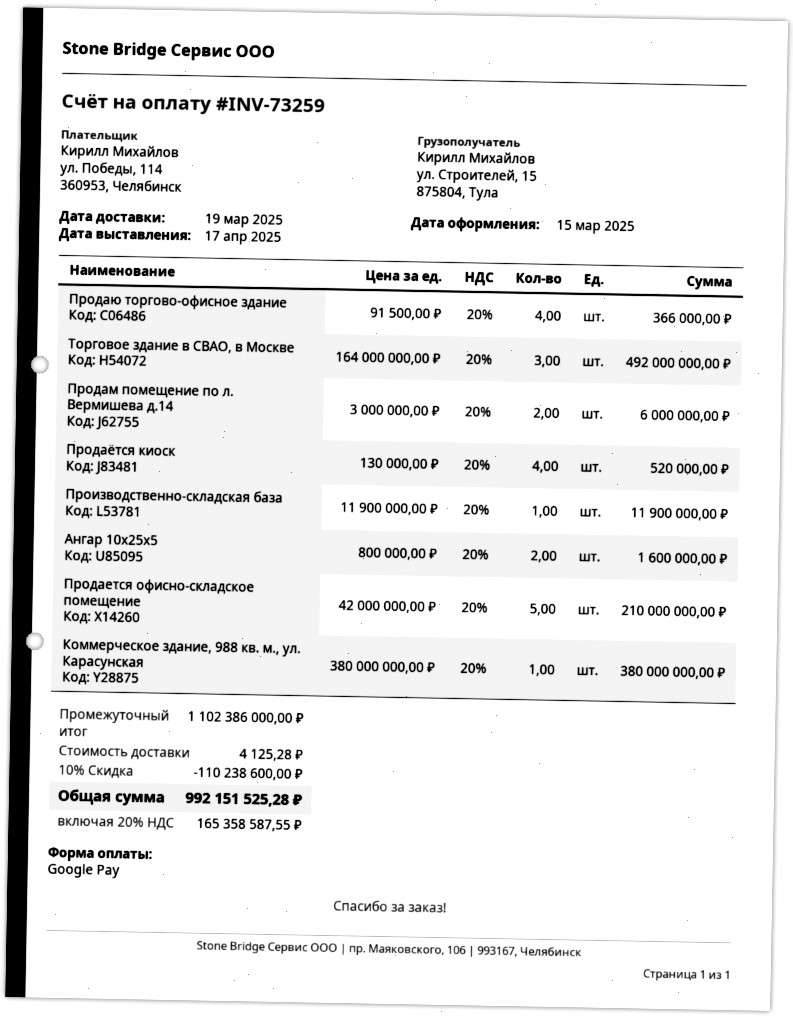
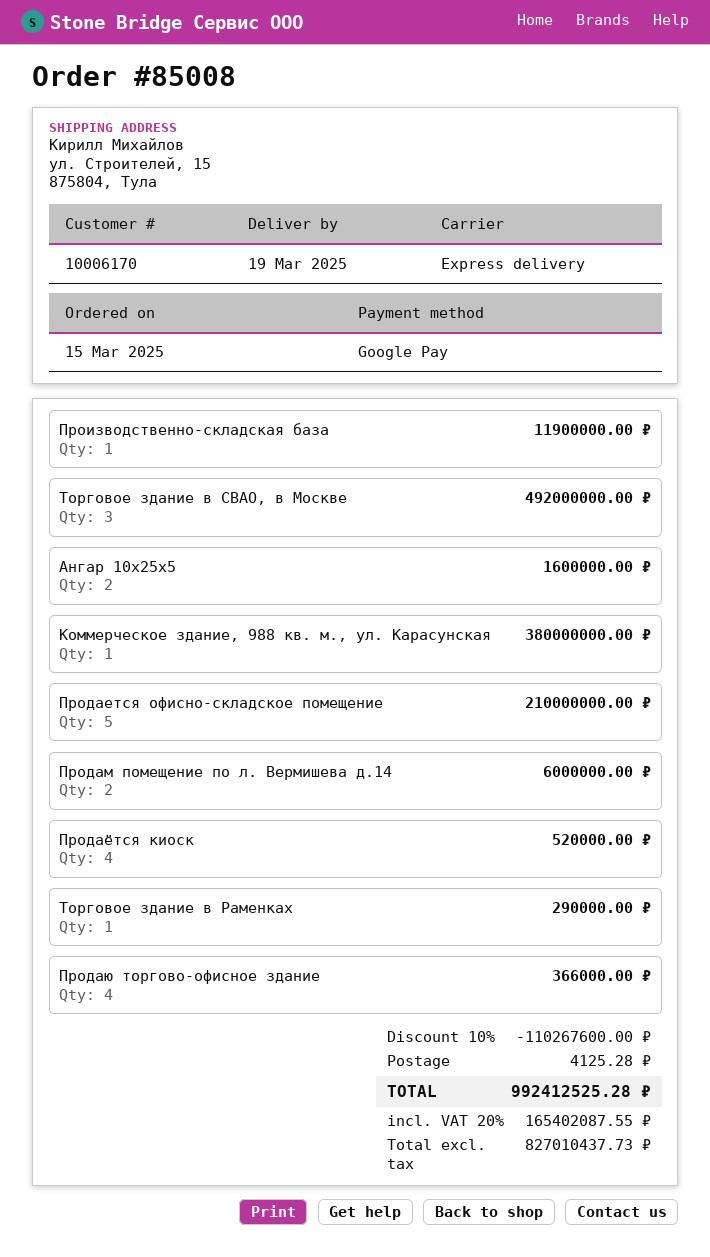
Торговое здание в Раменках: none -> 1 for 290000.00
discount: 10% = 110238600.00 -> 10% = 110267600.00
tax: 20% = 165358587.55 -> 20% = 165402087.55
total: 992151525.28 -> 992412525.28

